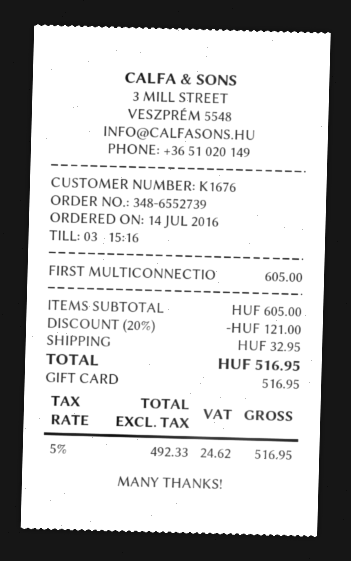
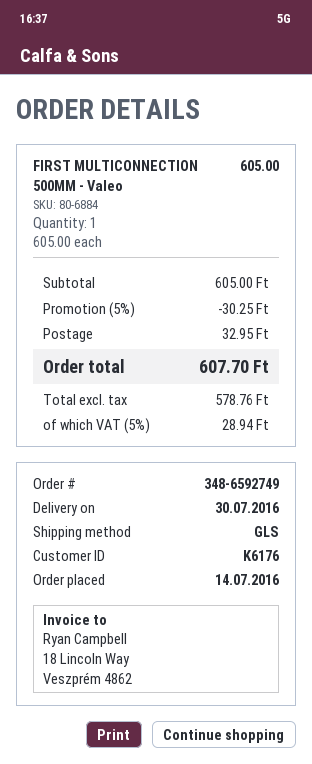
order number: 348-6552739 -> 348-6592749
customer number: K1676 -> K6176
discount: 20% = 121.00 -> 5% = 30.25
net: 492.33 -> 578.76
tax: 5% = 24.62 -> 5% = 28.94
total: 516.95 -> 607.70

